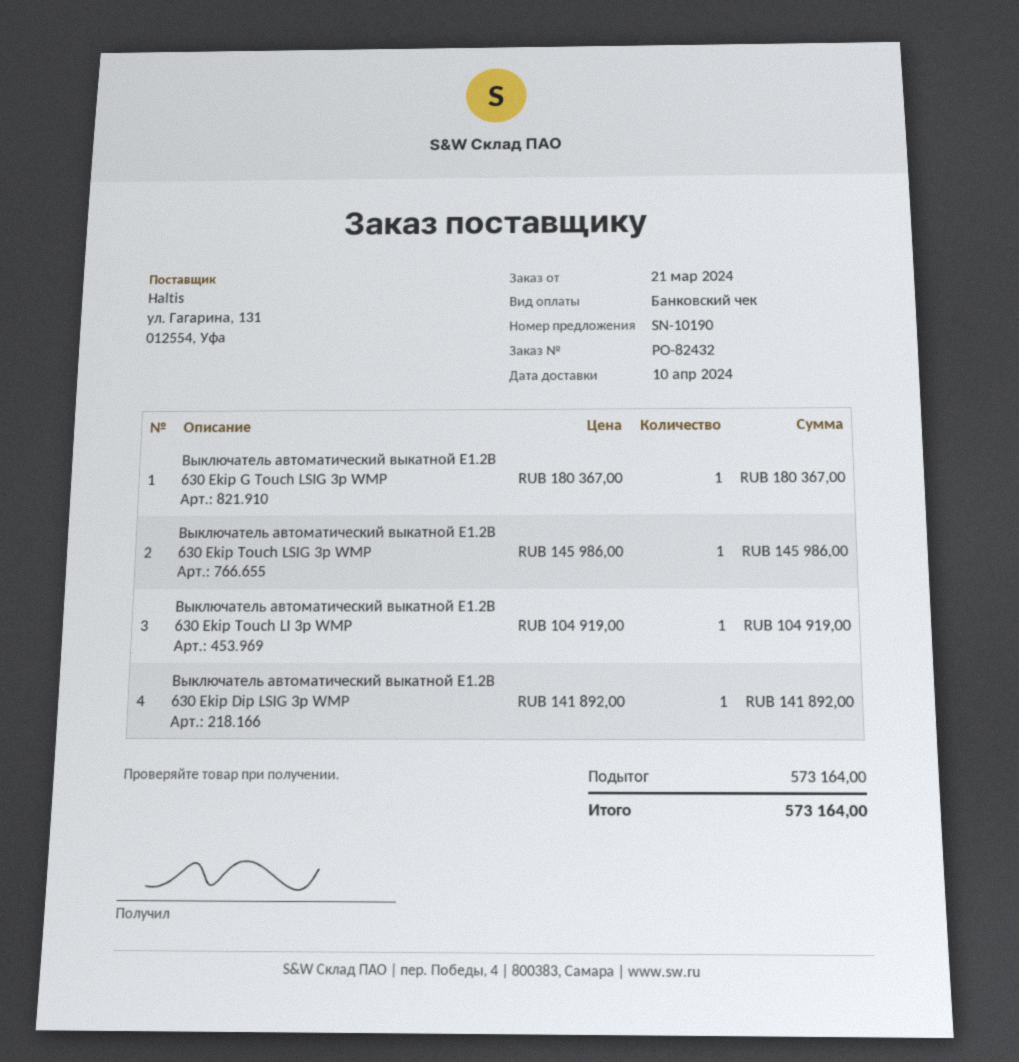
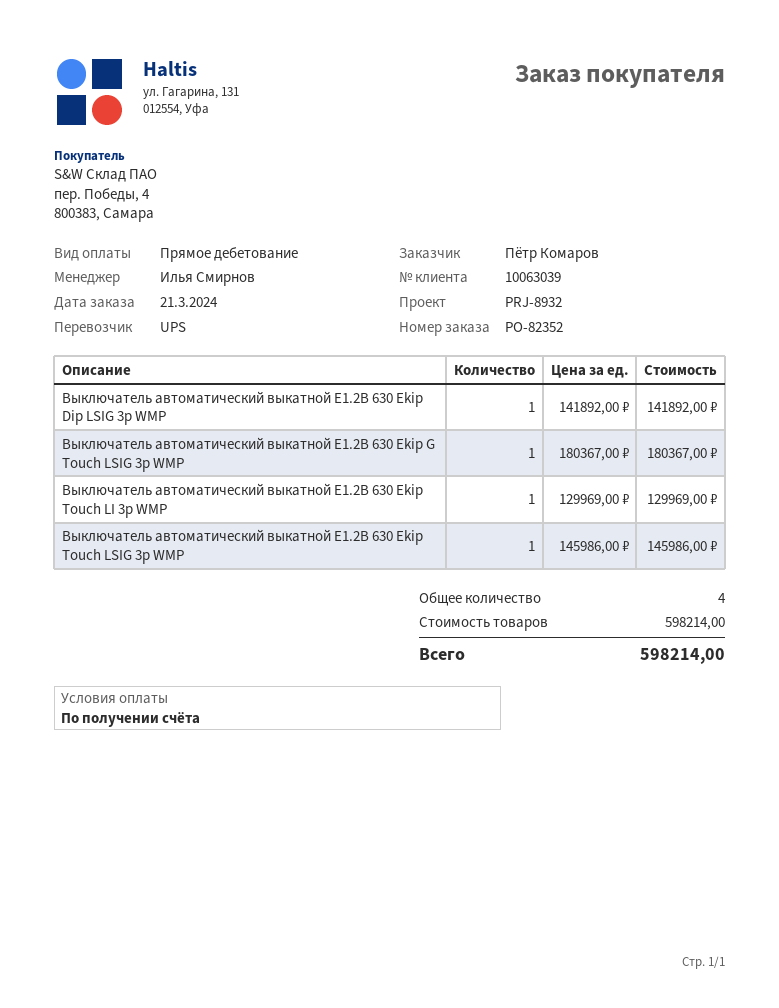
order number: PO-82432 -> PO-82352
payment method: cheque -> direct debit
Выключатель автоматический выкатной E1.2B 630 Ekip Touch LI 3p WMP: 1 x 104919.00 = 104919.00 -> 1 x 129969.00 = 129969.00
subtotal: 573164.00 -> 598214.00
total: 573164.00 -> 598214.00

